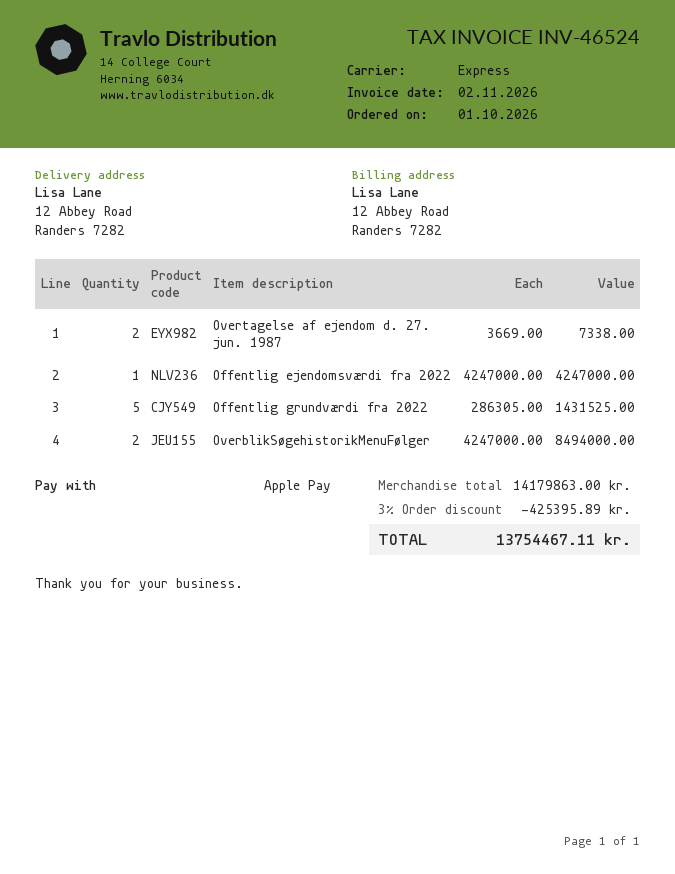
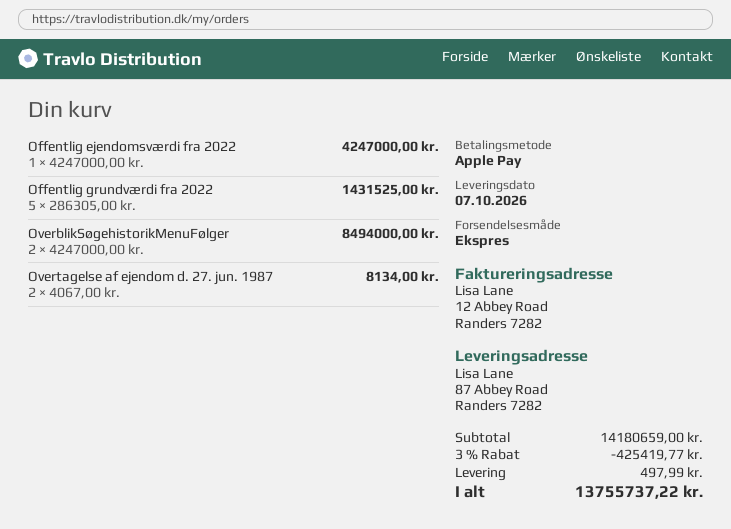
ship to: 12 Abbey Road, Randers 7282 -> 87 Abbey Road, Randers 7282
Overtagelse af ejendom d. 27. jun. 1987: 2 x 3669.00 = 7338.00 -> 2 x 4067.00 = 8134.00
subtotal: 14179863.00 -> 14180659.00
discount: 3% = 425395.89 -> 3% = 425419.77
shipping: none -> 497.99
total: 13754467.11 -> 13755737.22

